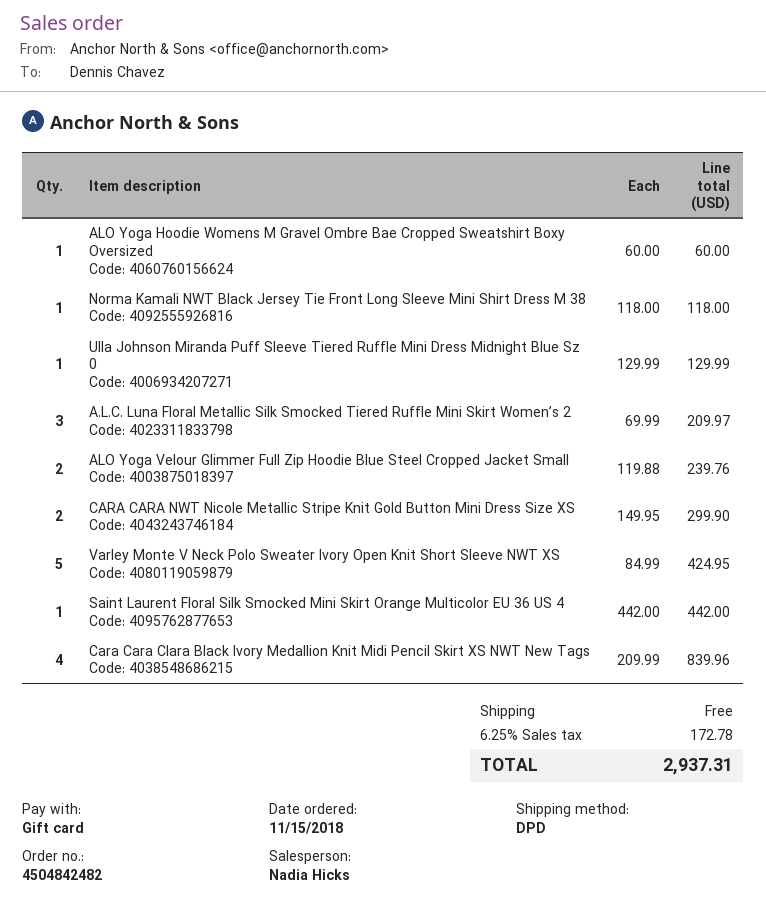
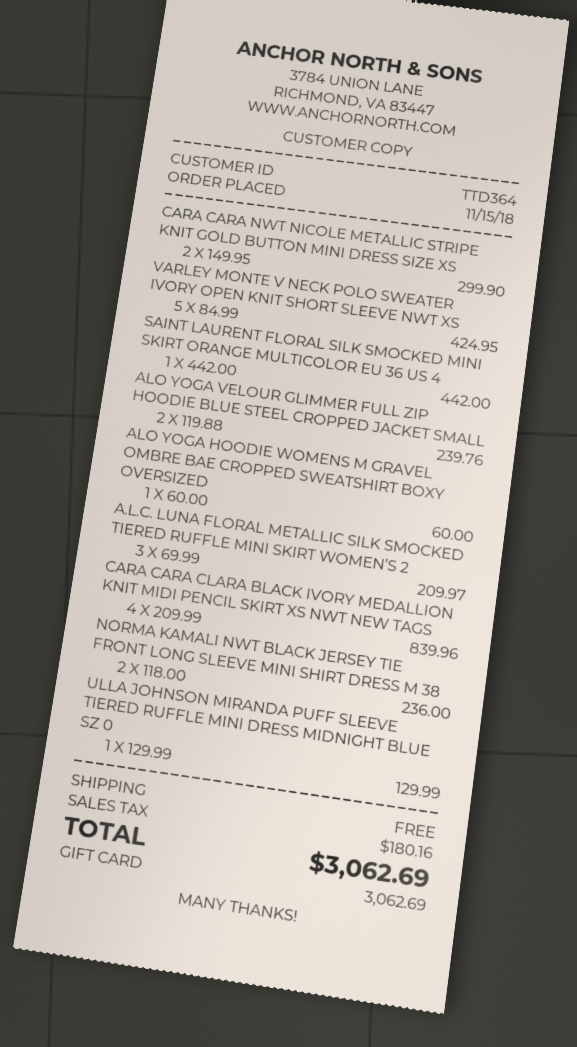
Norma Kamali NWT Black Jersey Tie Front Long Sleeve Mini Shirt Dress M 38: 1 x 118.00 = 118.00 -> 2 x 118.00 = 236.00
tax: 172.78 -> 180.16
total: 2937.31 -> 3062.69

